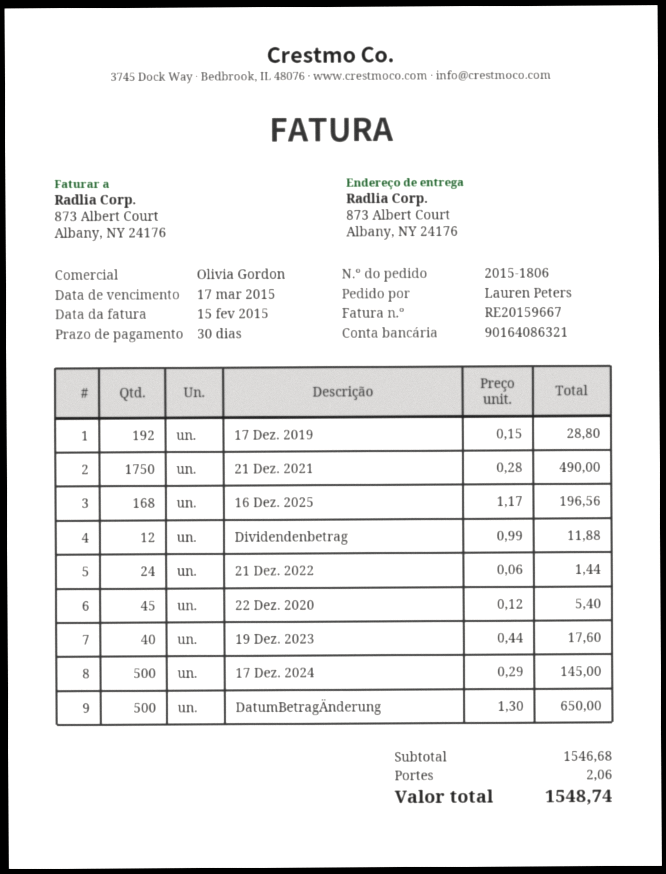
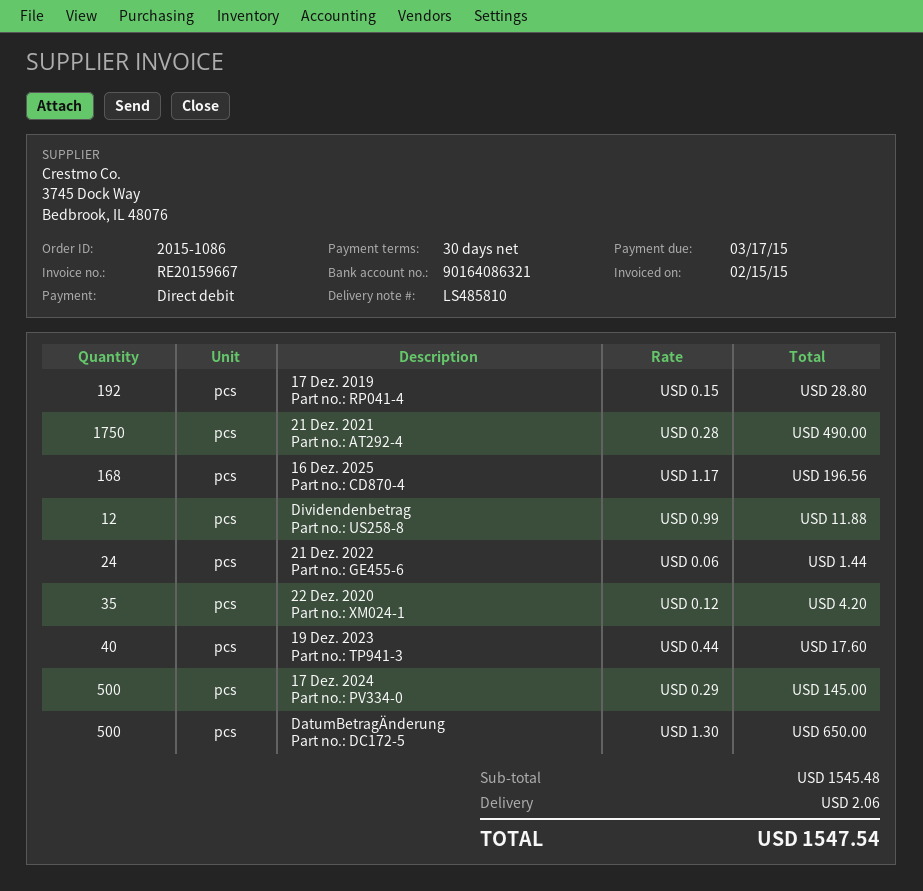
order number: 2015-1806 -> 2015-1086
22 Dez. 2020: 45 x 0.12 = 5.40 -> 35 x 0.12 = 4.20
subtotal: 1546.68 -> 1545.48
total: 1548.74 -> 1547.54

